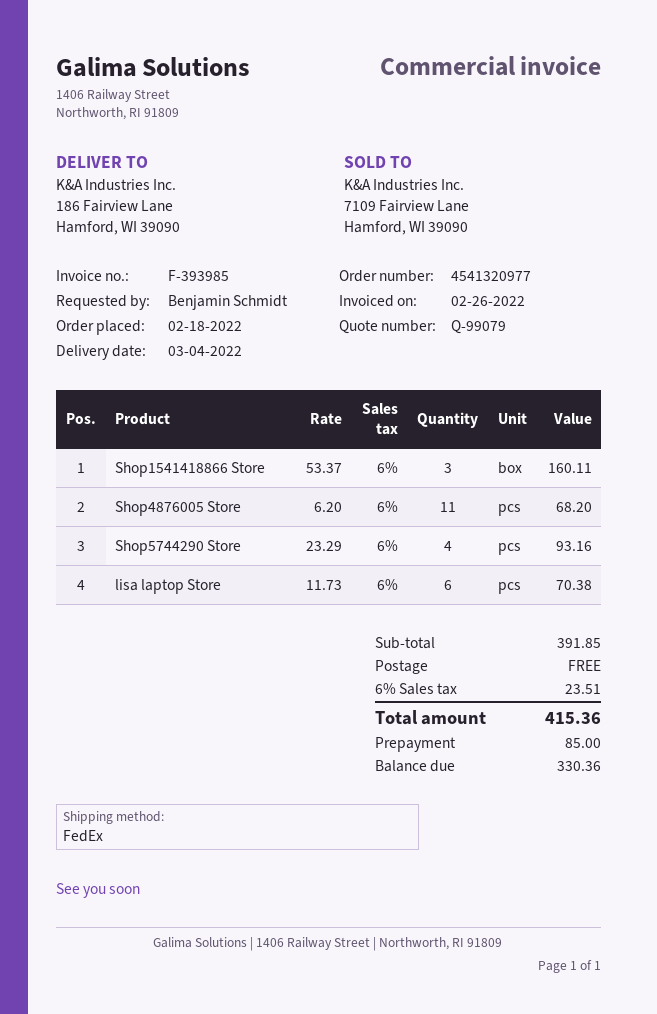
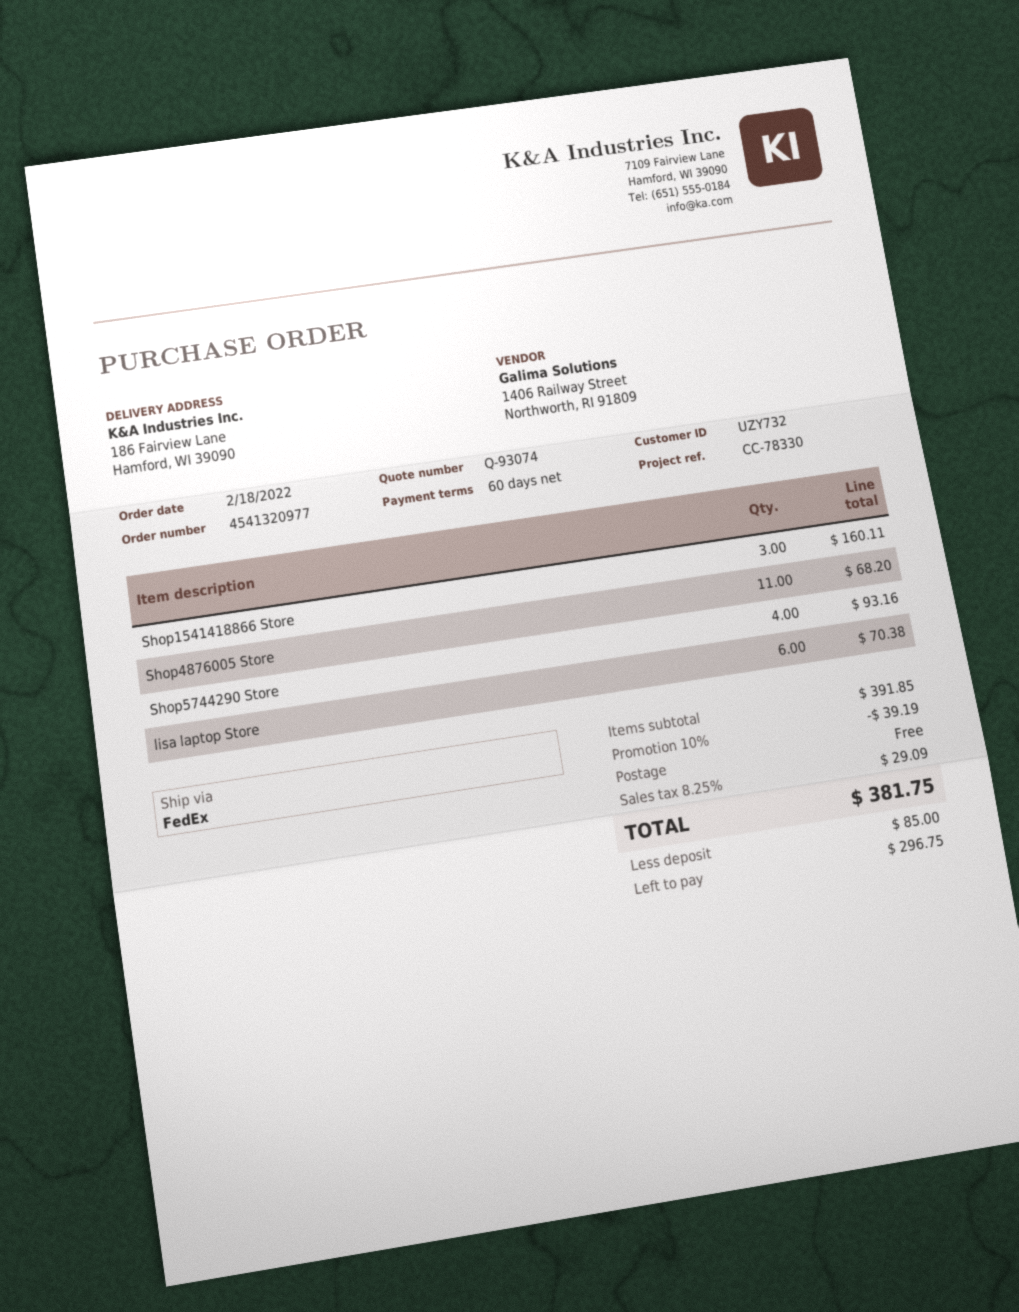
quote number: Q-99079 -> Q-93074
discount: none -> 10% = 39.19
tax: 6% = 23.51 -> 8.25% = 29.09
total: 415.36 -> 381.75
balance: 330.36 -> 296.75

